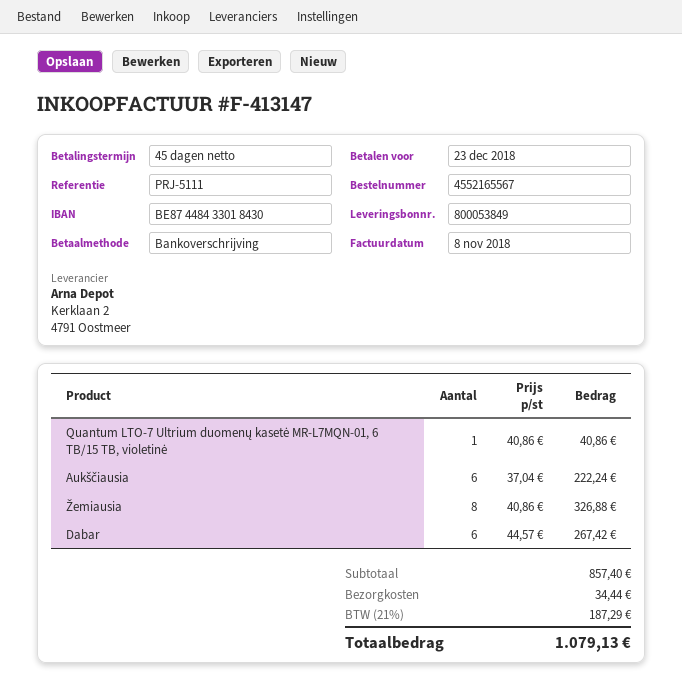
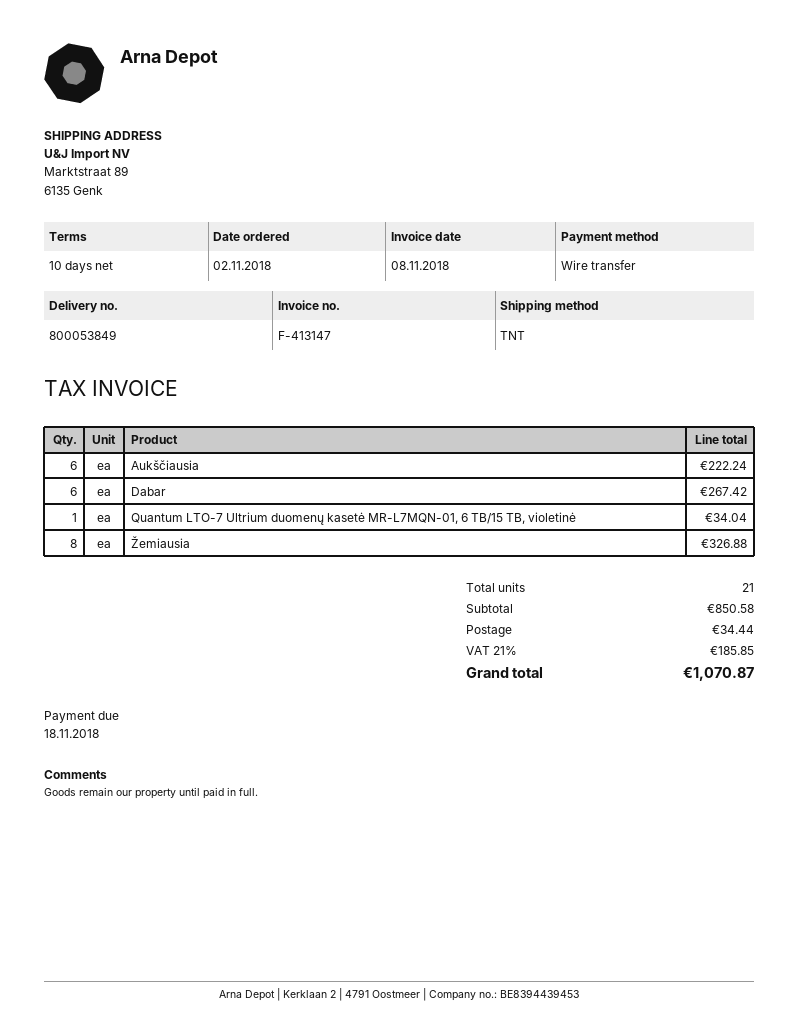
payment terms: 45 days -> 10 days
due date: 2018-12-23 -> 2018-11-18
Quantum LTO-7 Ultrium duomenų kasetė MR-L7MQN-01, 6 TB/15 TB, violetinė: 1 for 40.86 -> 1 for 34.04
subtotal: 857.40 -> 850.58
tax: 21% = 187.29 -> 21% = 185.85
total: 1079.13 -> 1070.87

